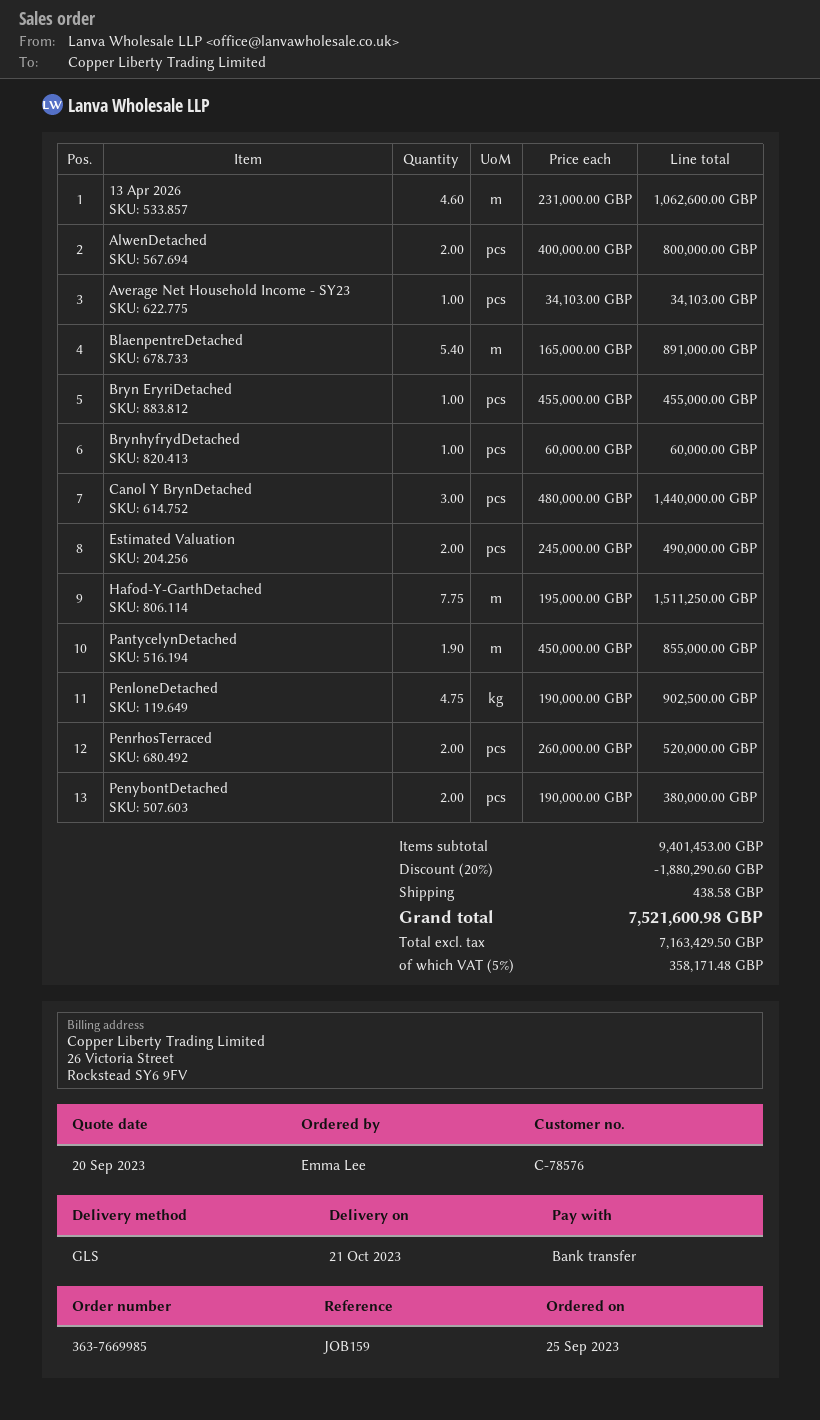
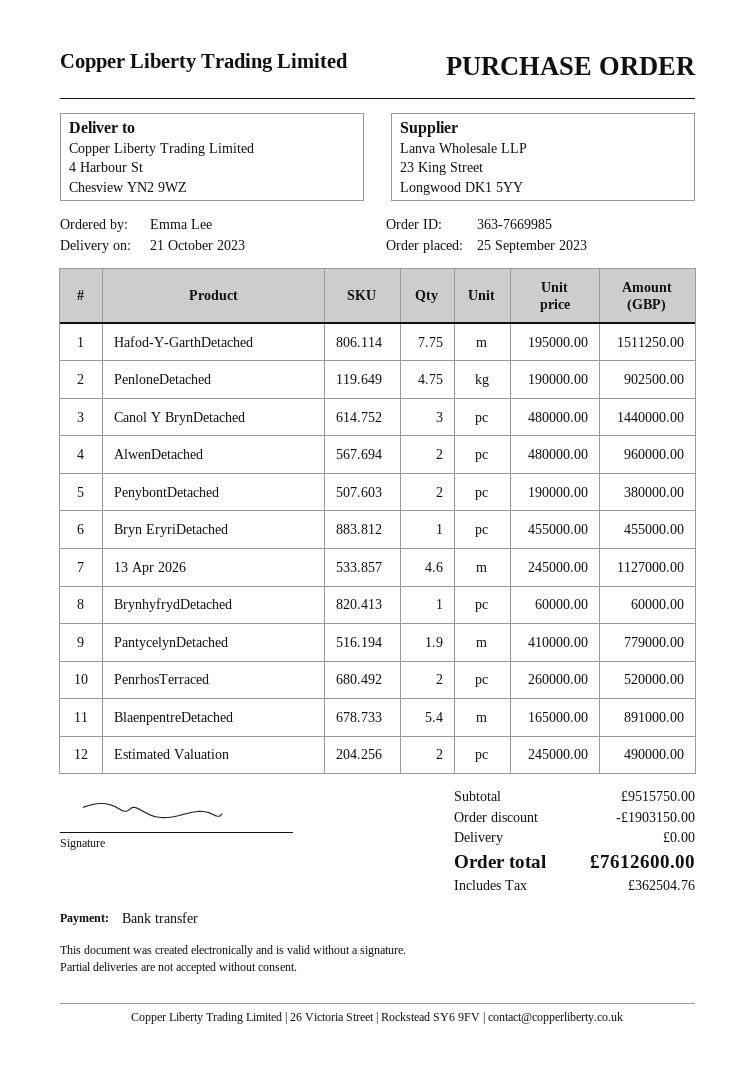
13 Apr 2026: 4.6 x 231000.00 = 1062600.00 -> 4.6 x 245000.00 = 1127000.00
AlwenDetached: 2 x 400000.00 = 800000.00 -> 2 x 480000.00 = 960000.00
Average Net Household Income - SY23: 1 x 34103.00 = 34103.00 -> none
PantycelynDetached: 1.9 x 450000.00 = 855000.00 -> 1.9 x 410000.00 = 779000.00
subtotal: 9401453.00 -> 9515750.00
discount: 1880290.60 -> 1903150.00
shipping: 438.58 -> 0.00
tax: 358171.48 -> 362504.76
total: 7521600.98 -> 7612600.00

